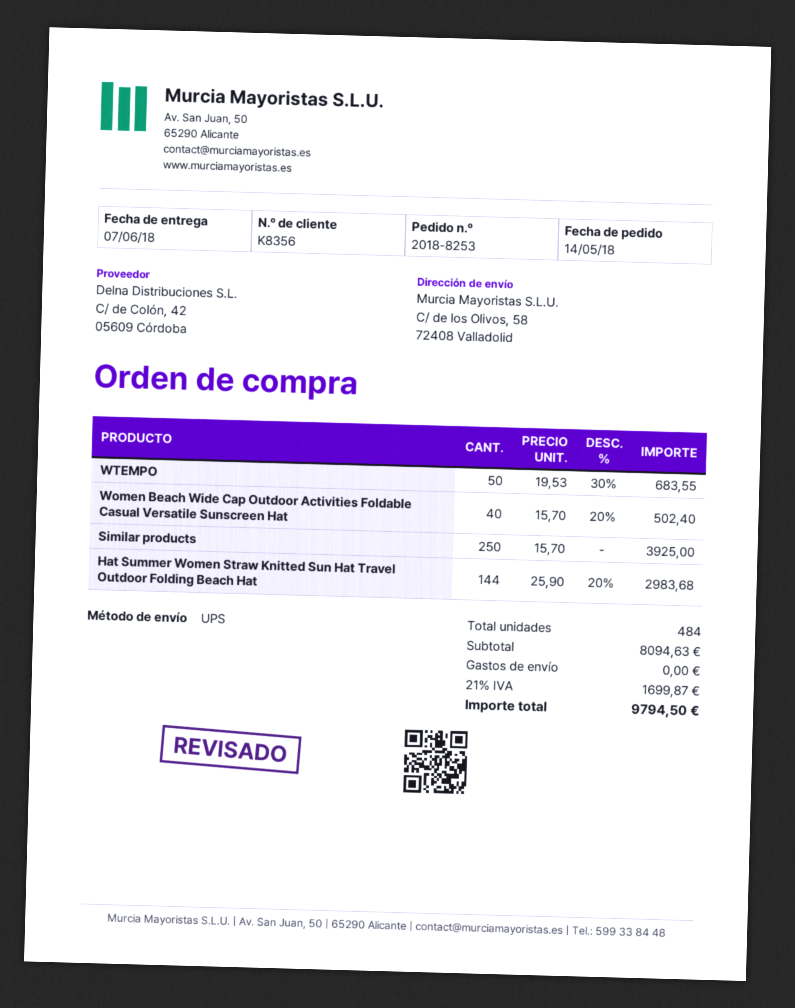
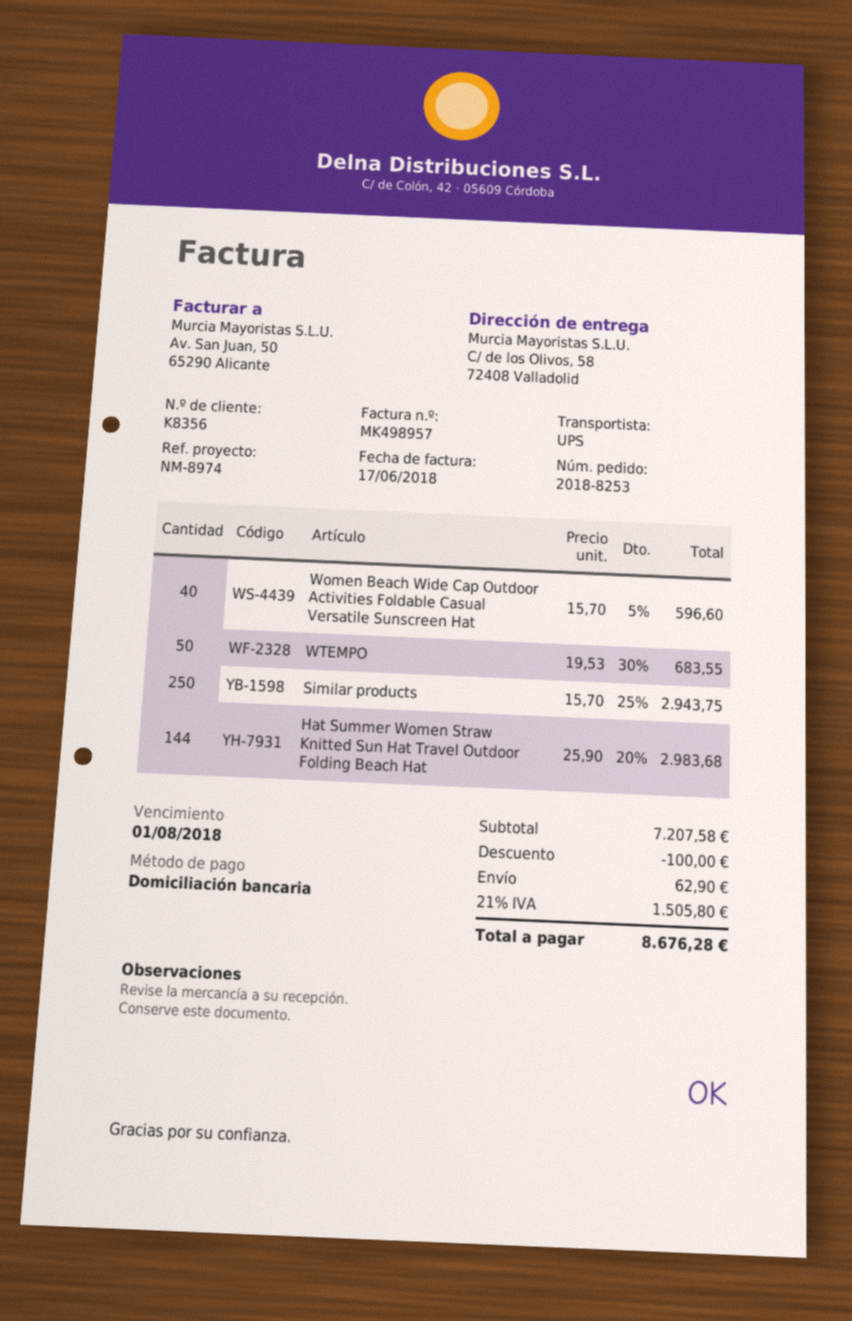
Women Beach Wide Cap Outdoor Activities Foldable Casual Versatile Sunscreen Hat: 40 x 15.70 - 20% = 502.40 -> 40 x 15.70 - 5% = 596.60
Similar products: 250 x 15.70 = 3925.00 -> 250 x 15.70 - 25% = 2943.75
subtotal: 8094.63 -> 7207.58
discount: none -> 100.00
shipping: 0.00 -> 62.90
tax: 21% = 1699.87 -> 21% = 1505.80
total: 9794.50 -> 8676.28

